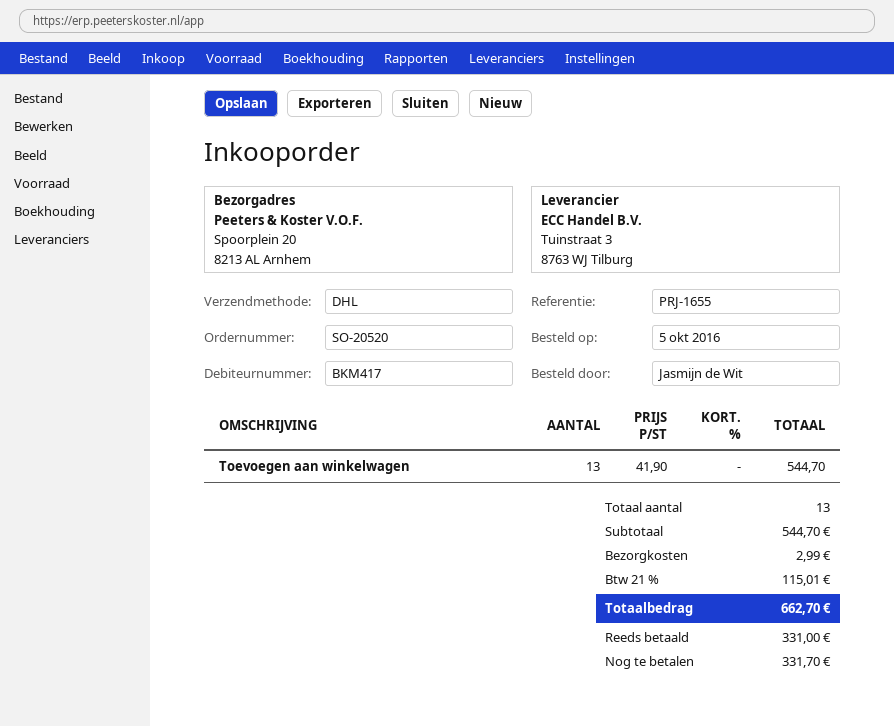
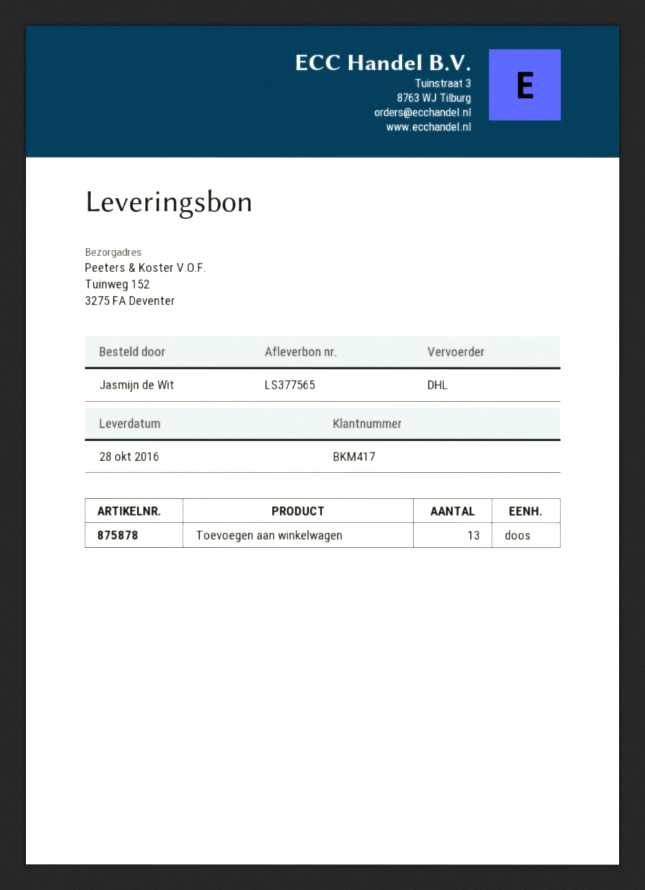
ship to: Spoorplein 20, 8213 AL Arnhem -> Tuinweg 152, 3275 FA Deventer

